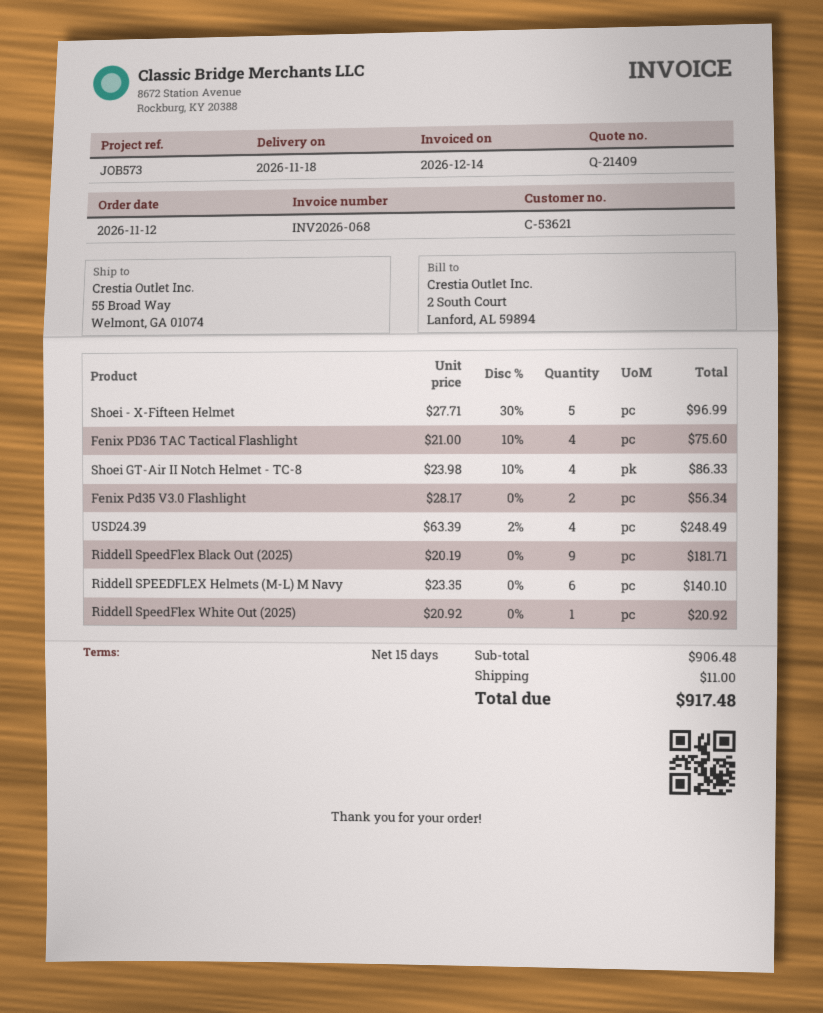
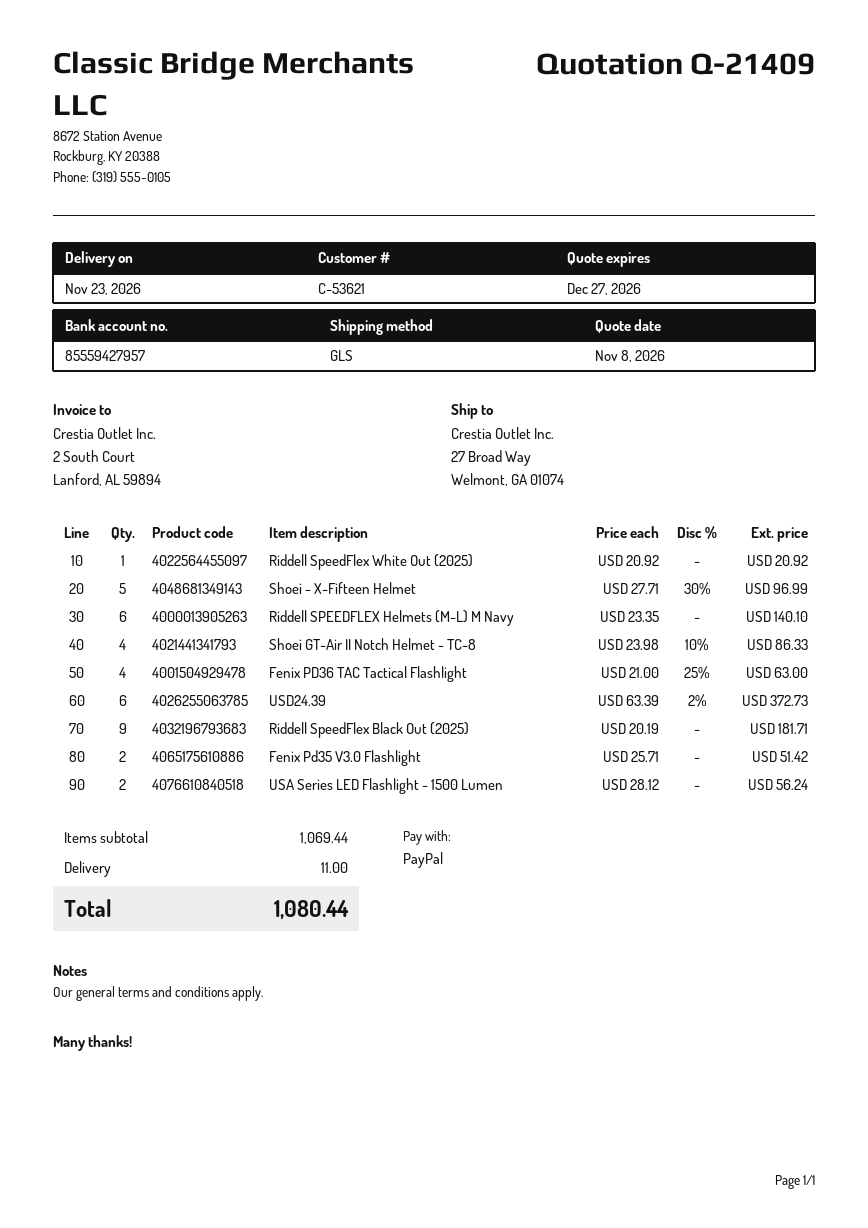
delivery date: 2026-11-18 -> 2026-11-23
ship to: 55 Broad Way, Welmont, GA 01074 -> 27 Broad Way, Welmont, GA 01074
Fenix PD36 TAC Tactical Flashlight: 4 x 21.00 - 10% = 75.60 -> 4 x 21.00 - 25% = 63.00
Fenix Pd35 V3.0 Flashlight: 2 x 28.17 = 56.34 -> 2 x 25.71 = 51.42
USD24.39: 4 x 63.39 - 2% = 248.49 -> 6 x 63.39 - 2% = 372.73
USA Series LED Flashlight - 1500 Lumen: none -> 2 x 28.12 = 56.24
subtotal: 906.48 -> 1069.44
total: 917.48 -> 1080.44

